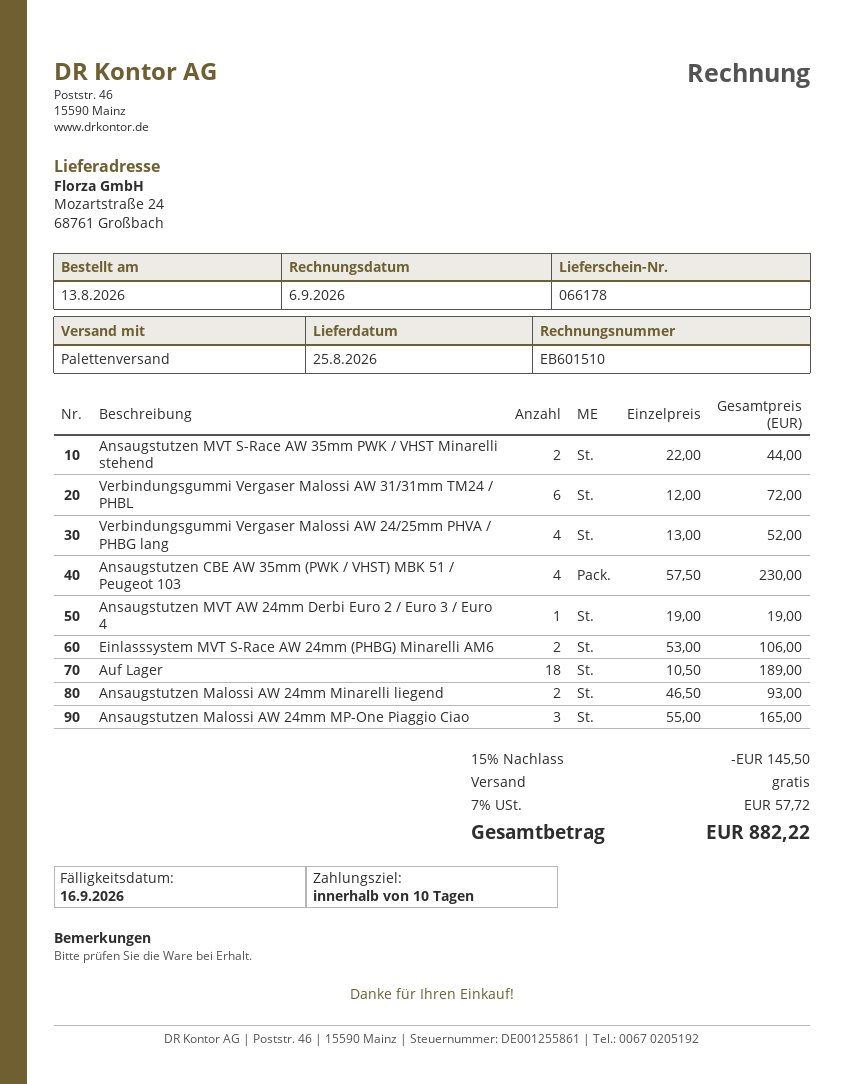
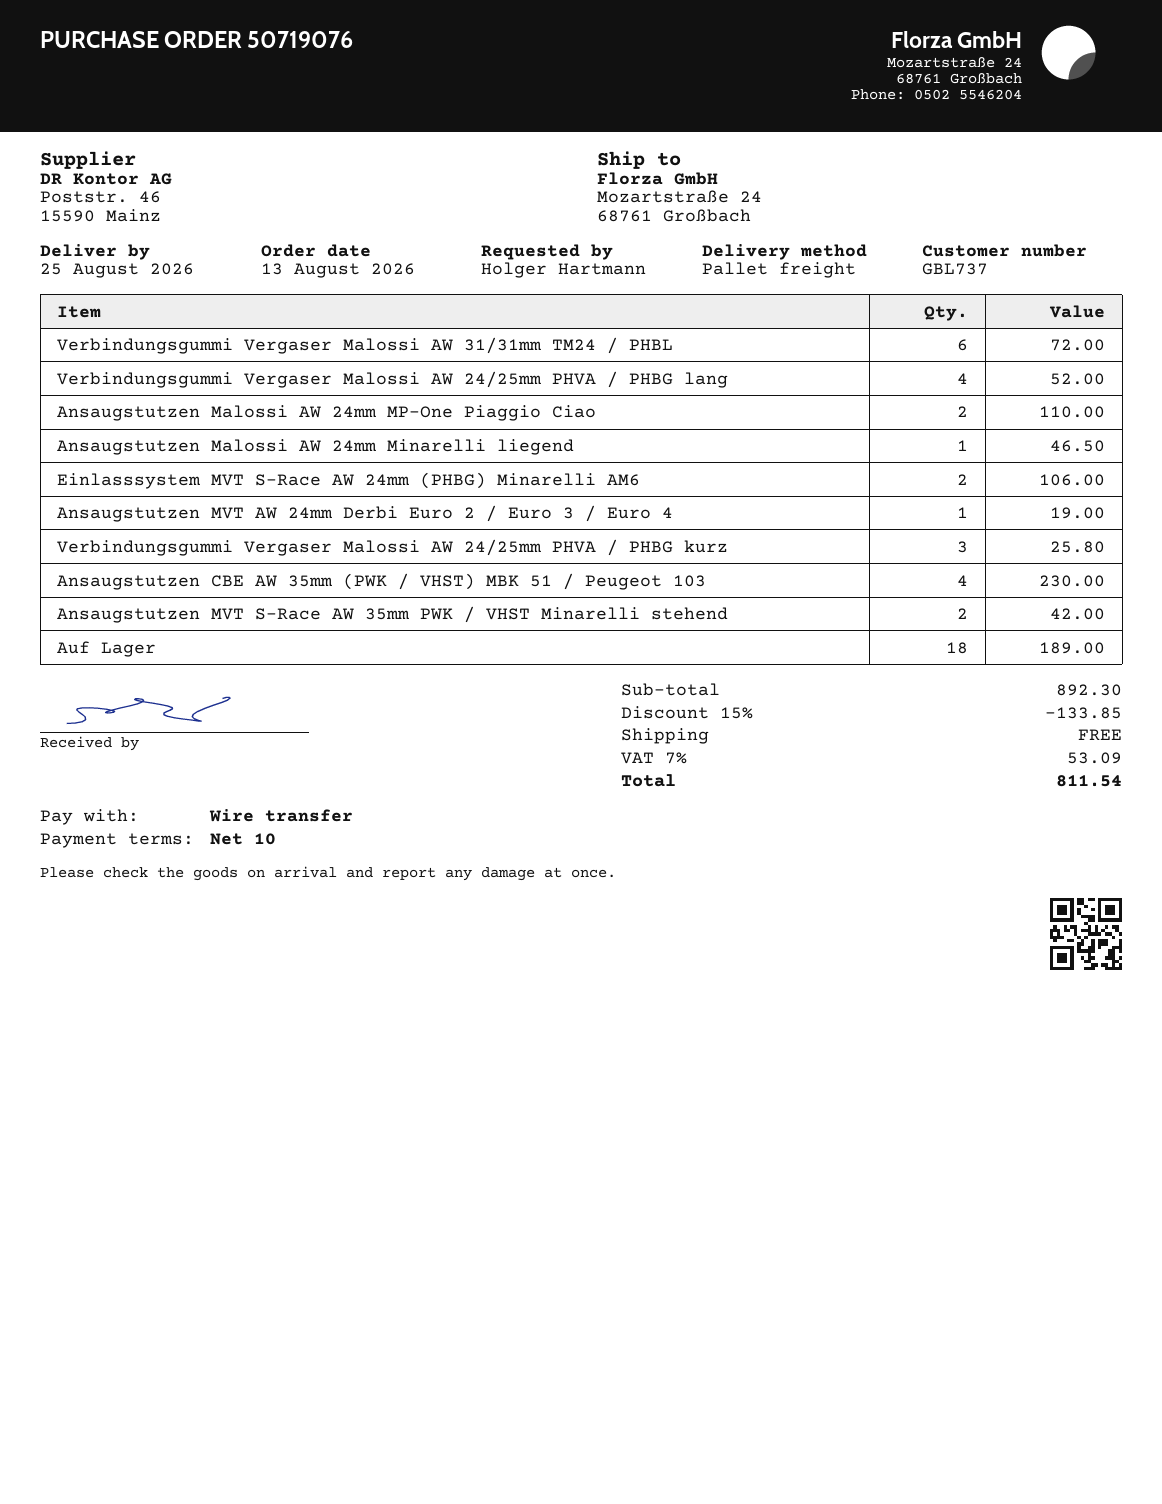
Ansaugstutzen MVT S-Race AW 35mm PWK / VHST Minarelli stehend: 2 for 44.00 -> 2 for 42.00
Ansaugstutzen Malossi AW 24mm Minarelli liegend: 2 for 93.00 -> 1 for 46.50
Ansaugstutzen Malossi AW 24mm MP-One Piaggio Ciao: 3 for 165.00 -> 2 for 110.00
Verbindungsgummi Vergaser Malossi AW 24/25mm PHVA / PHBG kurz: none -> 3 for 25.80
discount: 15% = 145.50 -> 15% = 133.85
tax: 7% = 57.72 -> 7% = 53.09
total: 882.22 -> 811.54

